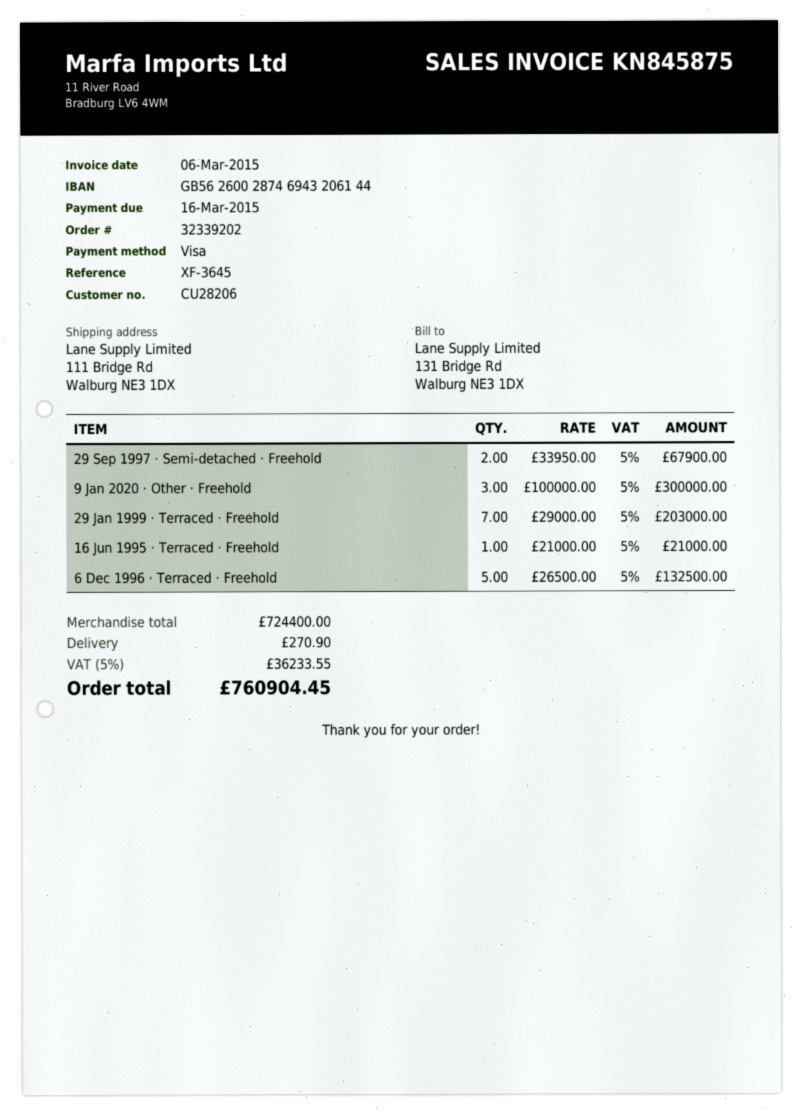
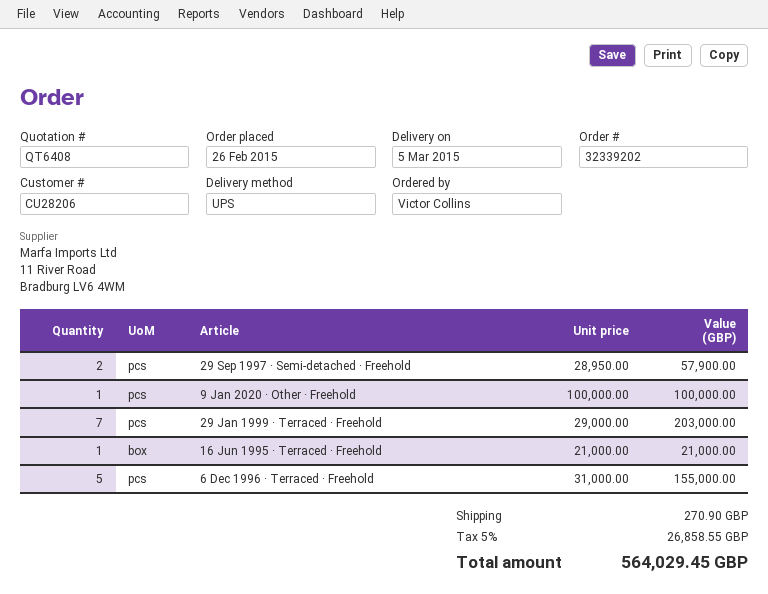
29 Sep 1997 · Semi-detached · Freehold: 2 x 33950.00 = 67900.00 -> 2 x 28950.00 = 57900.00
9 Jan 2020 · Other · Freehold: 3 x 100000.00 = 300000.00 -> 1 x 100000.00 = 100000.00
6 Dec 1996 · Terraced · Freehold: 5 x 26500.00 = 132500.00 -> 5 x 31000.00 = 155000.00
tax: 5% = 36233.55 -> 5% = 26858.55
total: 760904.45 -> 564029.45

